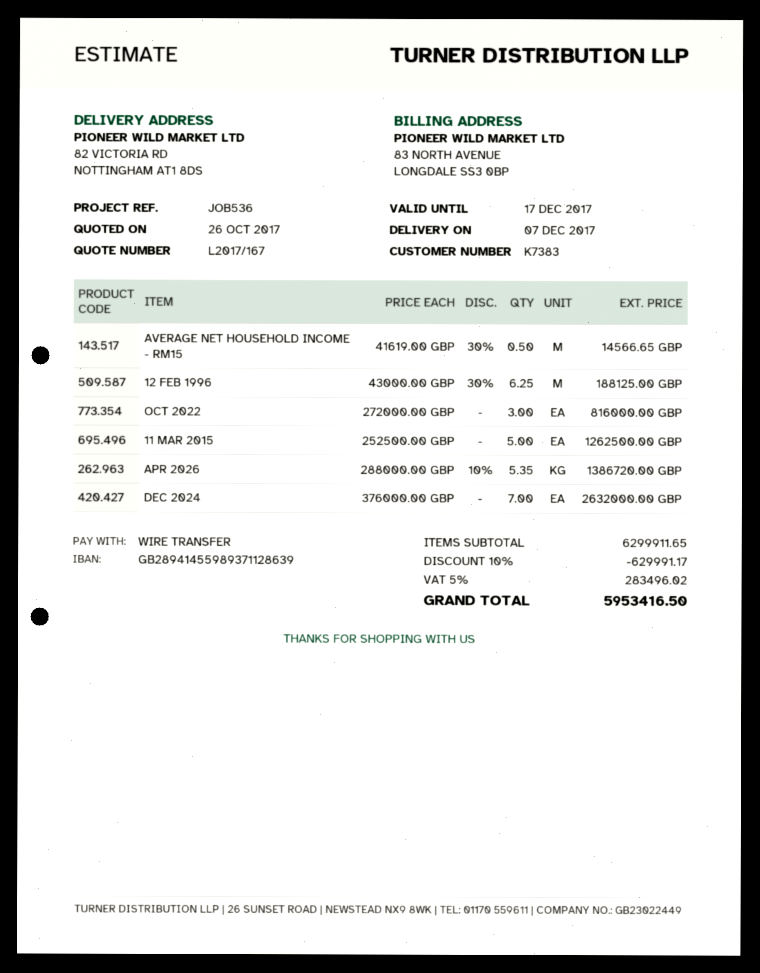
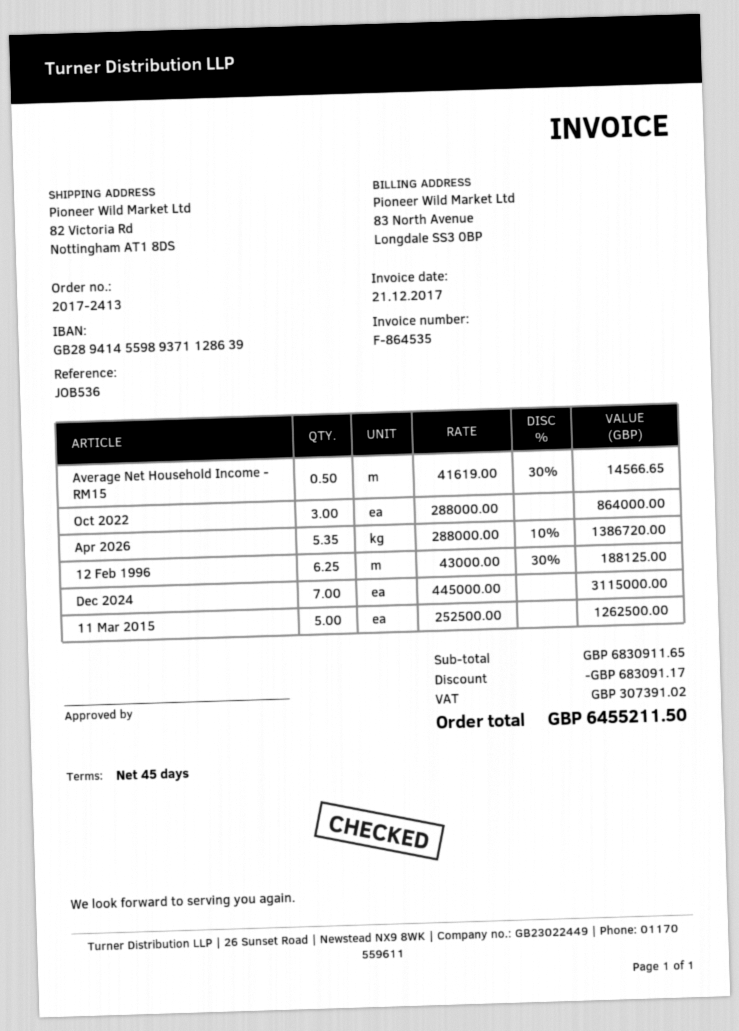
OCT 2022: 3 x 272000.00 = 816000.00 -> 3 x 288000.00 = 864000.00
DEC 2024: 7 x 376000.00 = 2632000.00 -> 7 x 445000.00 = 3115000.00
subtotal: 6299911.65 -> 6830911.65
discount: 629991.17 -> 683091.17
tax: 283496.02 -> 307391.02
total: 5953416.50 -> 6455211.50

